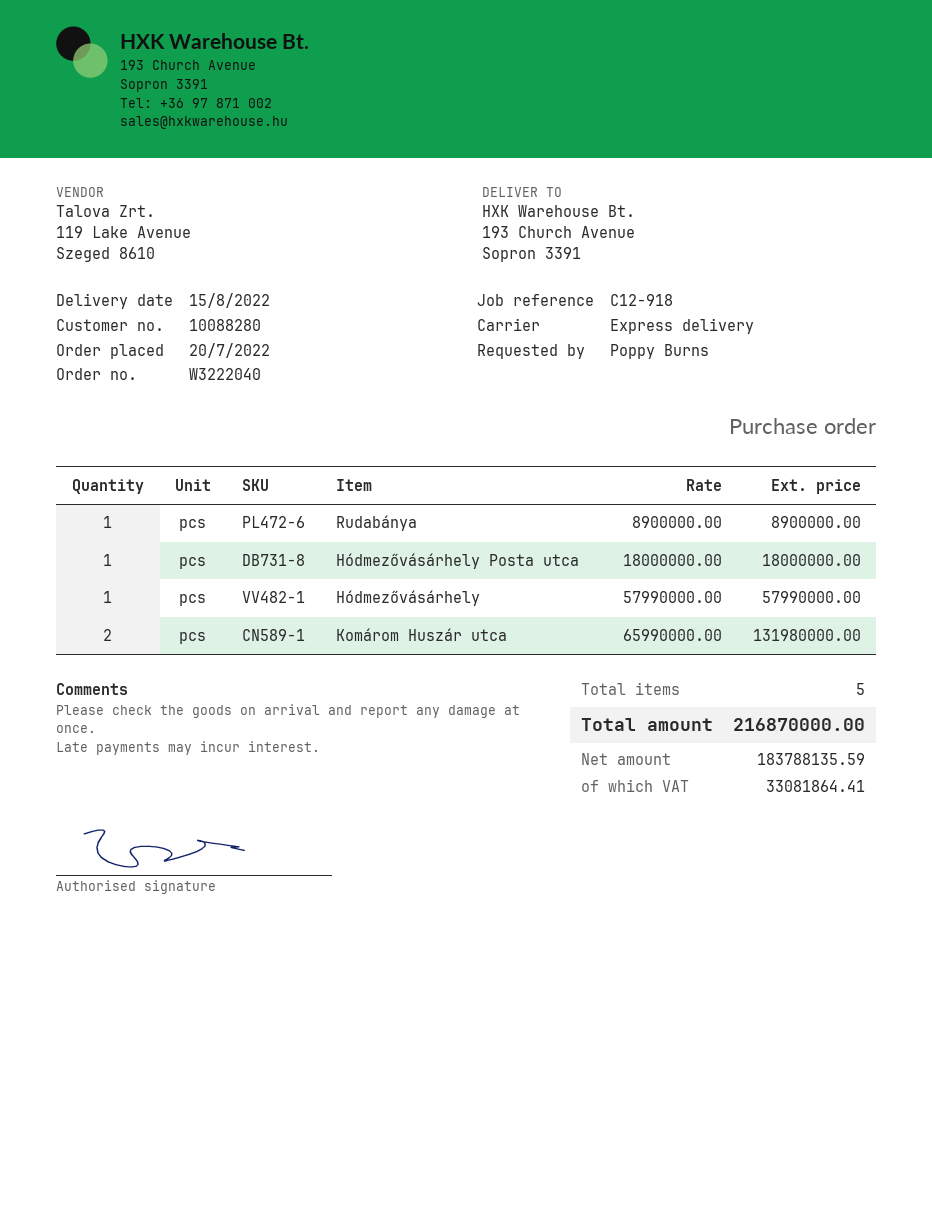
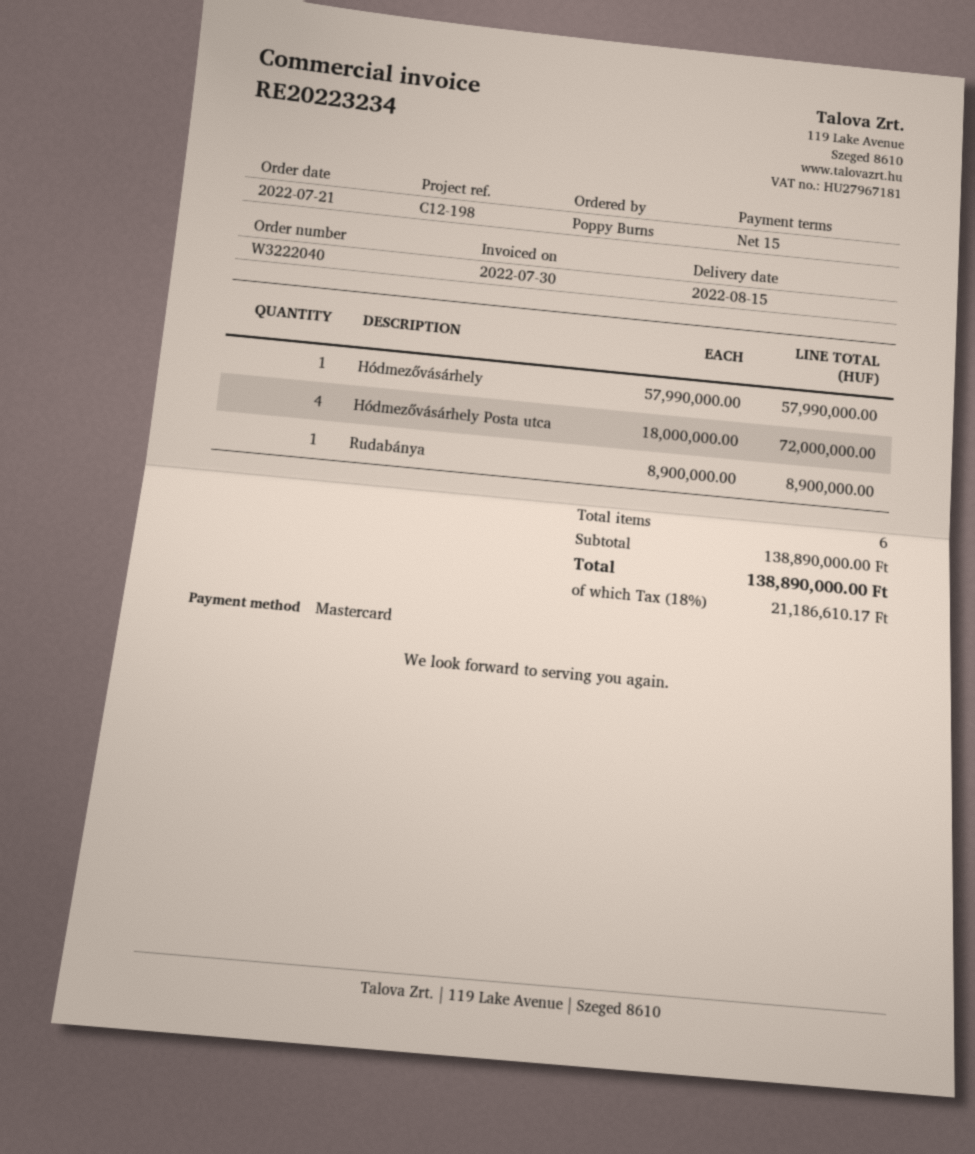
order date: 2022-07-20 -> 2022-07-21
reference: C12-918 -> C12-198
Hódmezővásárhely Posta utca: 1 x 18000000.00 = 18000000.00 -> 4 x 18000000.00 = 72000000.00
Komárom Huszár utca: 2 x 65990000.00 = 131980000.00 -> none
total quantity: 5 -> 6
tax: 33081864.41 -> 21186610.17
total: 216870000.00 -> 138890000.00

